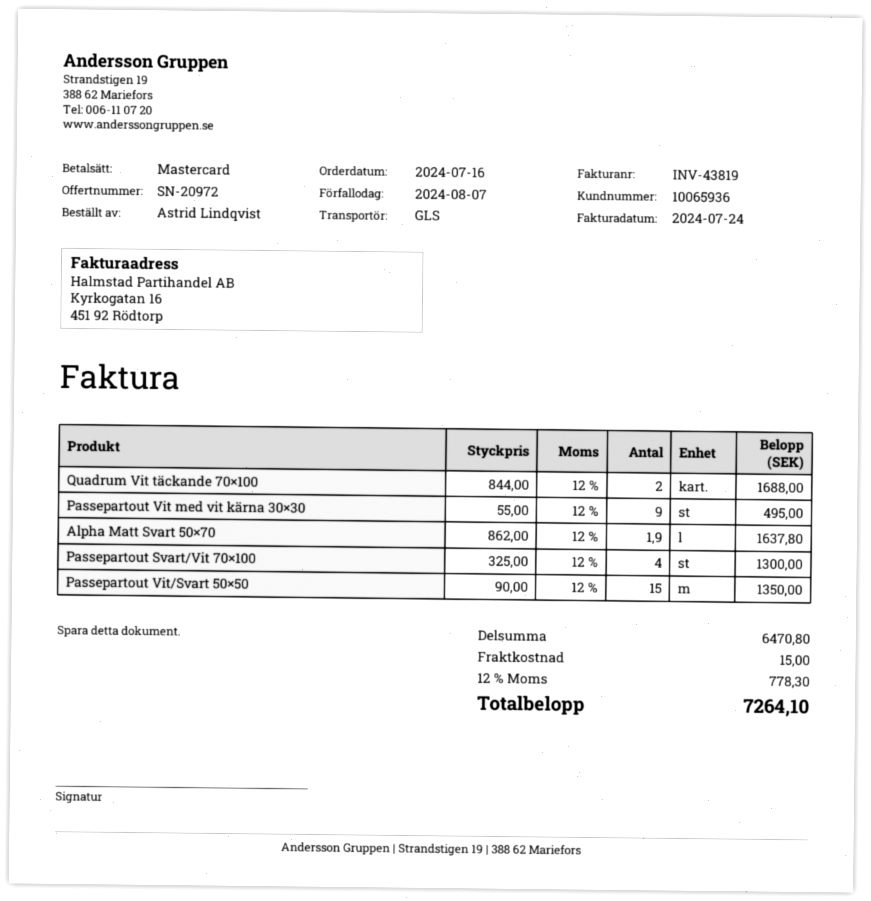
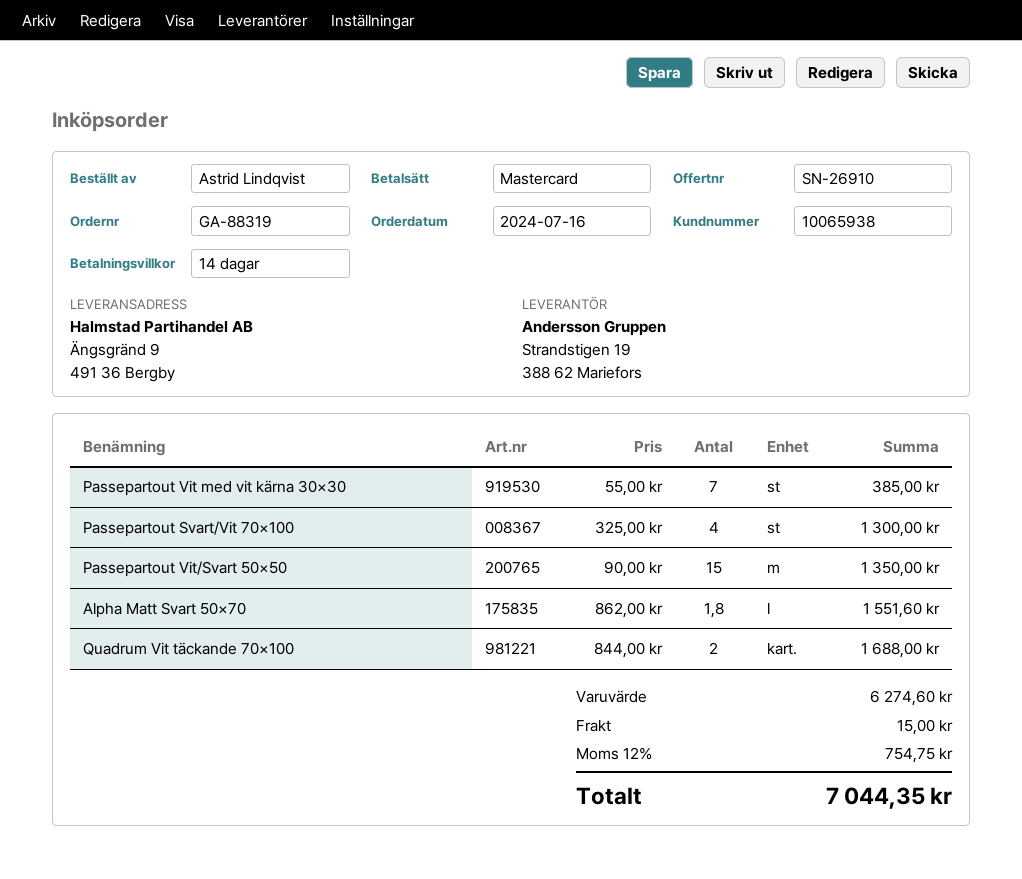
quote number: SN-20972 -> SN-26910
customer number: 10065936 -> 10065938
Passepartout Vit med vit kärna 30×30: 9 x 55.00 = 495.00 -> 7 x 55.00 = 385.00
Alpha Matt Svart 50×70: 1.9 x 862.00 = 1637.80 -> 1.8 x 862.00 = 1551.60
subtotal: 6470.80 -> 6274.60
tax: 12% = 778.30 -> 12% = 754.75
total: 7264.10 -> 7044.35

